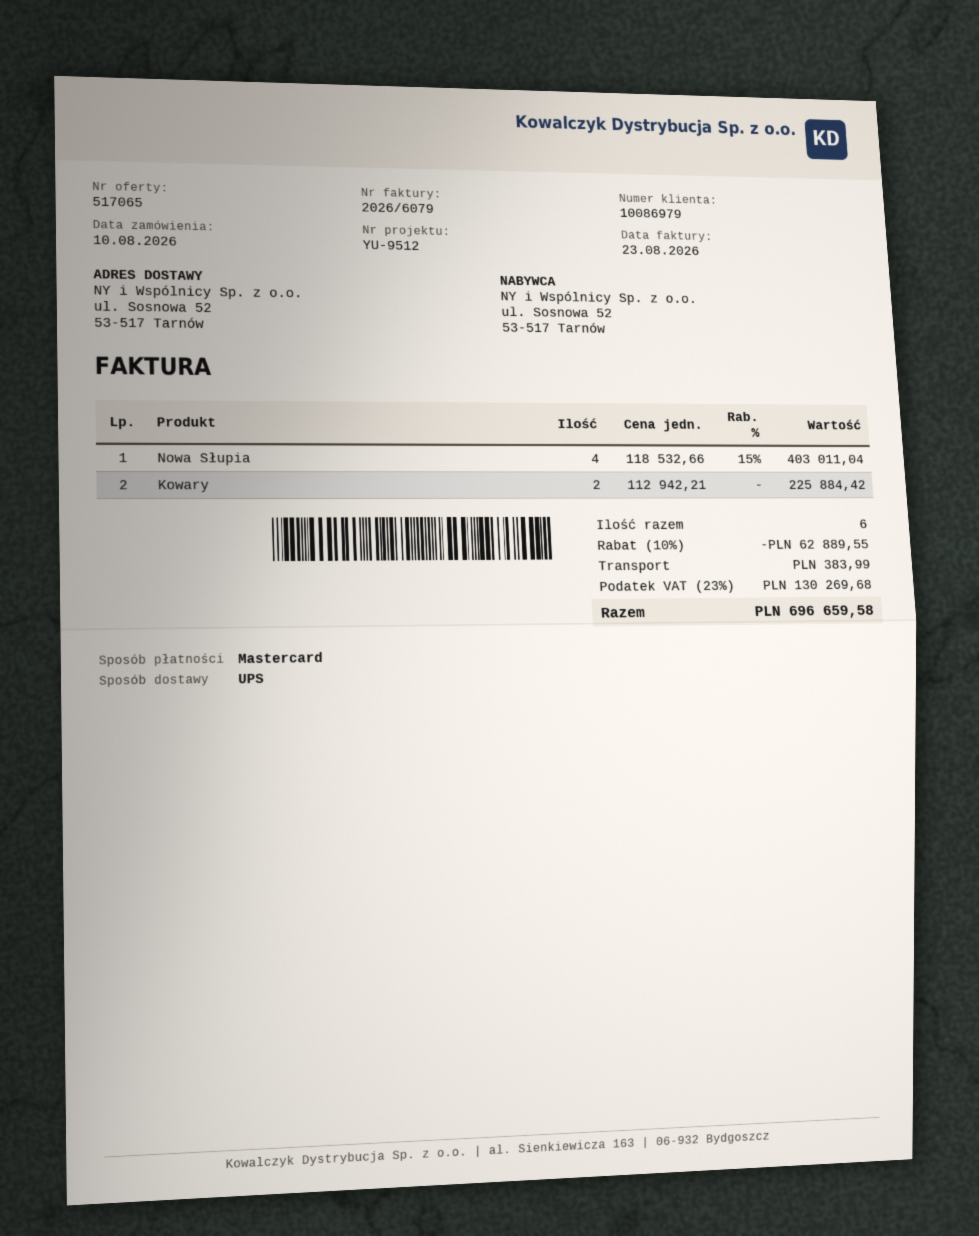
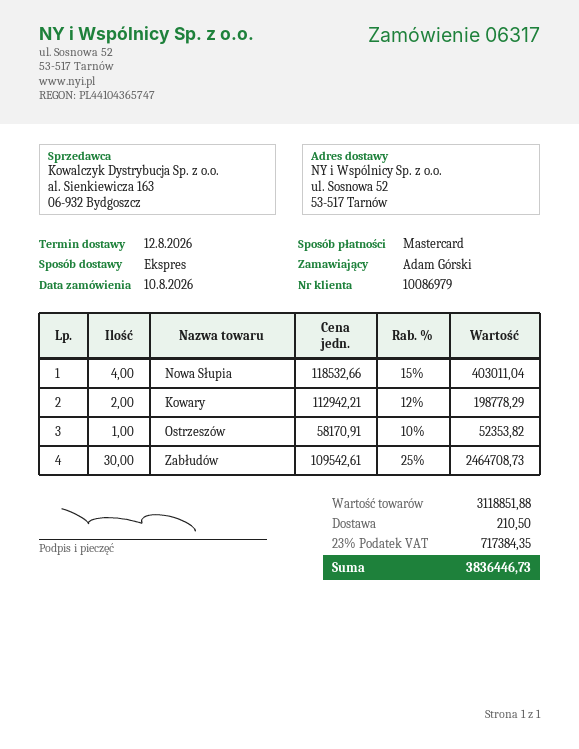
shipping method: UPS -> express
Kowary: 2 x 112942.21 = 225884.42 -> 2 x 112942.21 - 12% = 198778.29
Ostrzeszów: none -> 1 x 58170.91 - 10% = 52353.82
Zabłudów: none -> 30 x 109542.61 - 25% = 2464708.73
discount: 10% = 62889.55 -> none
shipping: 383.99 -> 210.50
tax: 23% = 130269.68 -> 23% = 717384.35
total: 696659.58 -> 3836446.73

